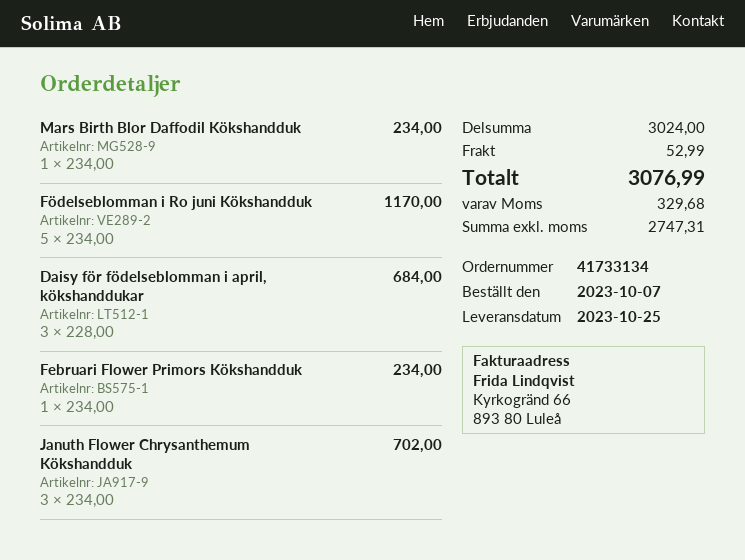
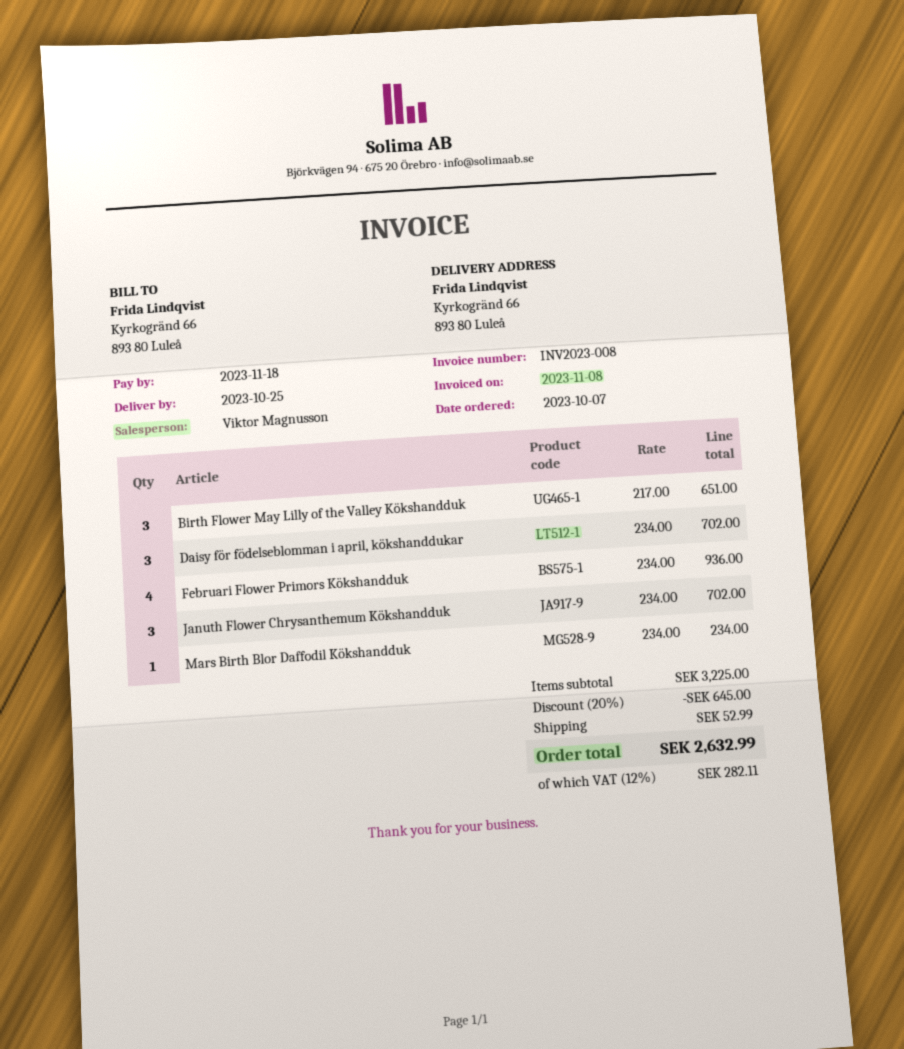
Födelseblomman i Ro juni Kökshandduk: 5 x 234.00 = 1170.00 -> none
Daisy för födelseblomman i april, kökshanddukar: 3 x 228.00 = 684.00 -> 3 x 234.00 = 702.00
Februari Flower Primors Kökshandduk: 1 x 234.00 = 234.00 -> 4 x 234.00 = 936.00
Birth Flower May Lilly of the Valley Kökshandduk: none -> 3 x 217.00 = 651.00
subtotal: 3024.00 -> 3225.00
discount: none -> 20% = 645.00
tax: 329.68 -> 282.11
total: 3076.99 -> 2632.99

